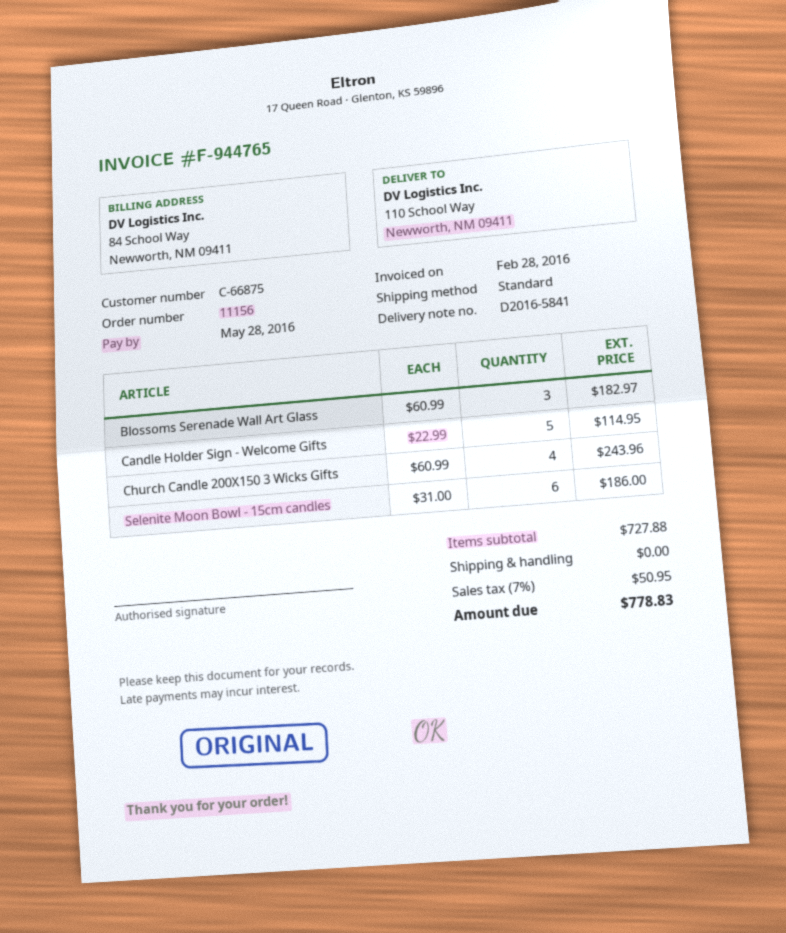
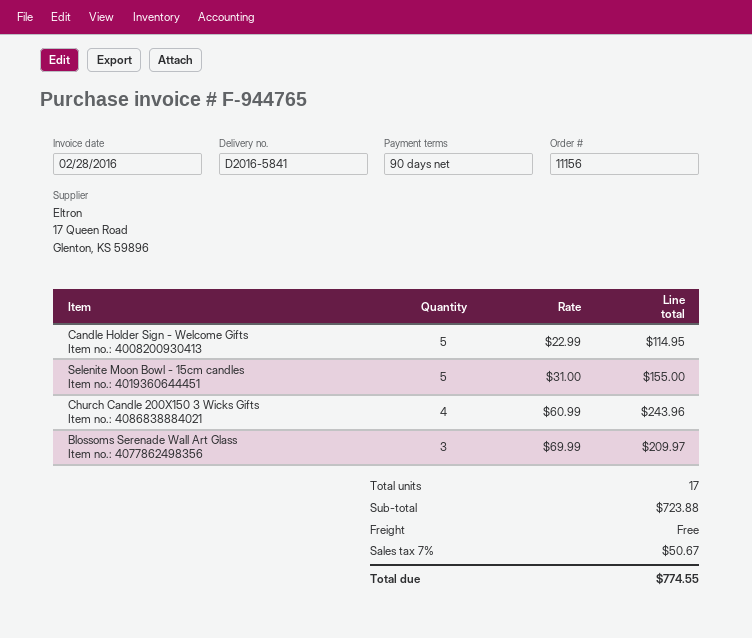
Blossoms Serenade Wall Art Glass: 3 x 60.99 = 182.97 -> 3 x 69.99 = 209.97
Selenite Moon Bowl - 15cm candles: 6 x 31.00 = 186.00 -> 5 x 31.00 = 155.00
subtotal: 727.88 -> 723.88
tax: 7% = 50.95 -> 7% = 50.67
total: 778.83 -> 774.55

